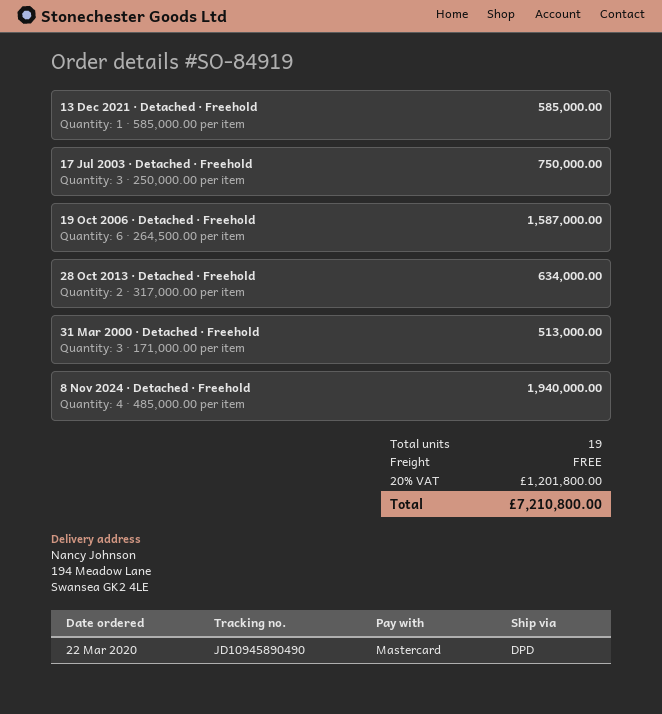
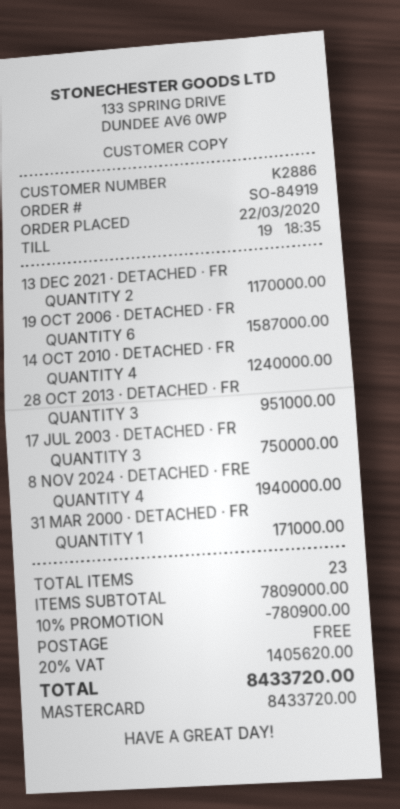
13 Dec 2021 · Detached · Freehold: 1 for 585000.00 -> 2 for 1170000.00
28 Oct 2013 · Detached · Freehold: 2 for 634000.00 -> 3 for 951000.00
31 Mar 2000 · Detached · Freehold: 3 for 513000.00 -> 1 for 171000.00
14 OCT 2010 · DETACHED · FR: none -> 4 for 1240000.00
total quantity: 19 -> 23
discount: none -> 10% = 780900.00
tax: 20% = 1201800.00 -> 20% = 1405620.00
total: 7210800.00 -> 8433720.00

